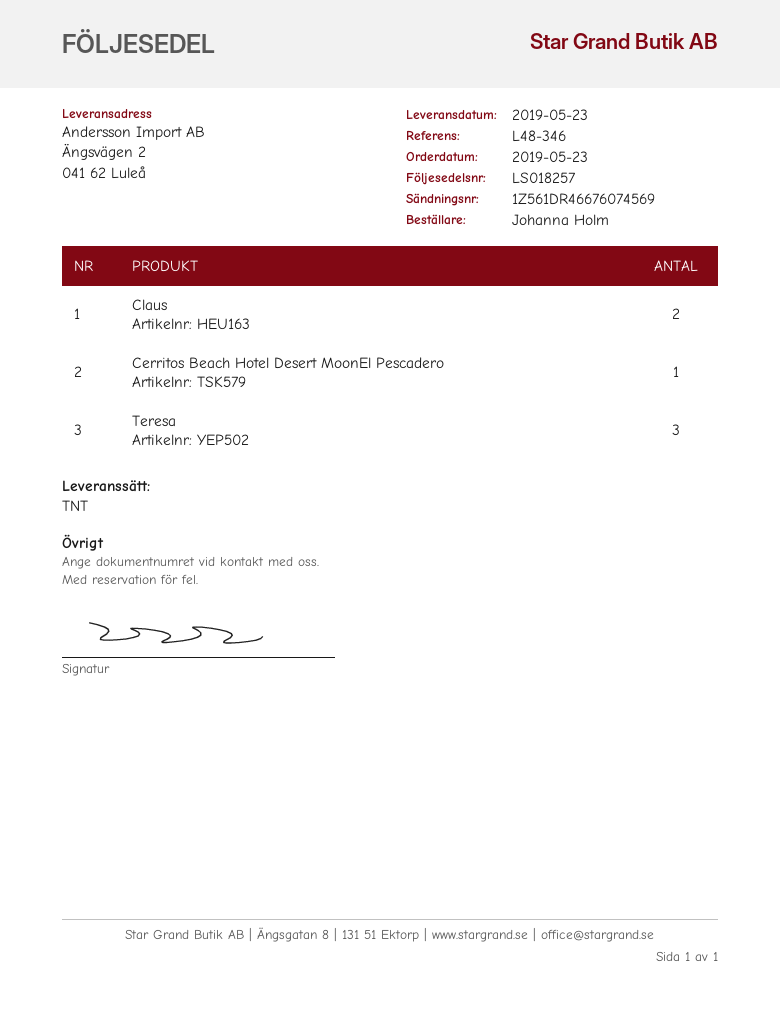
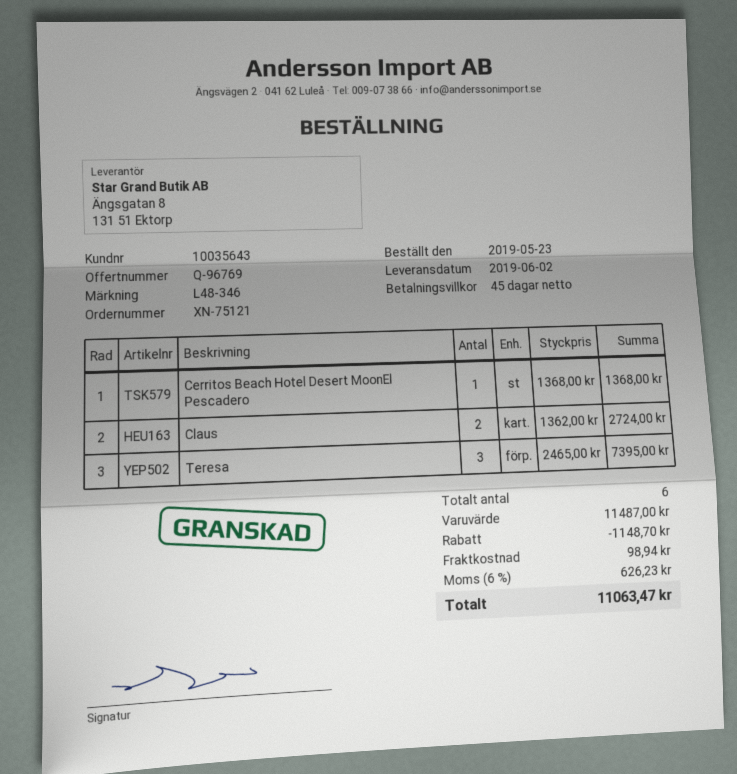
delivery date: 2019-05-23 -> 2019-06-02

